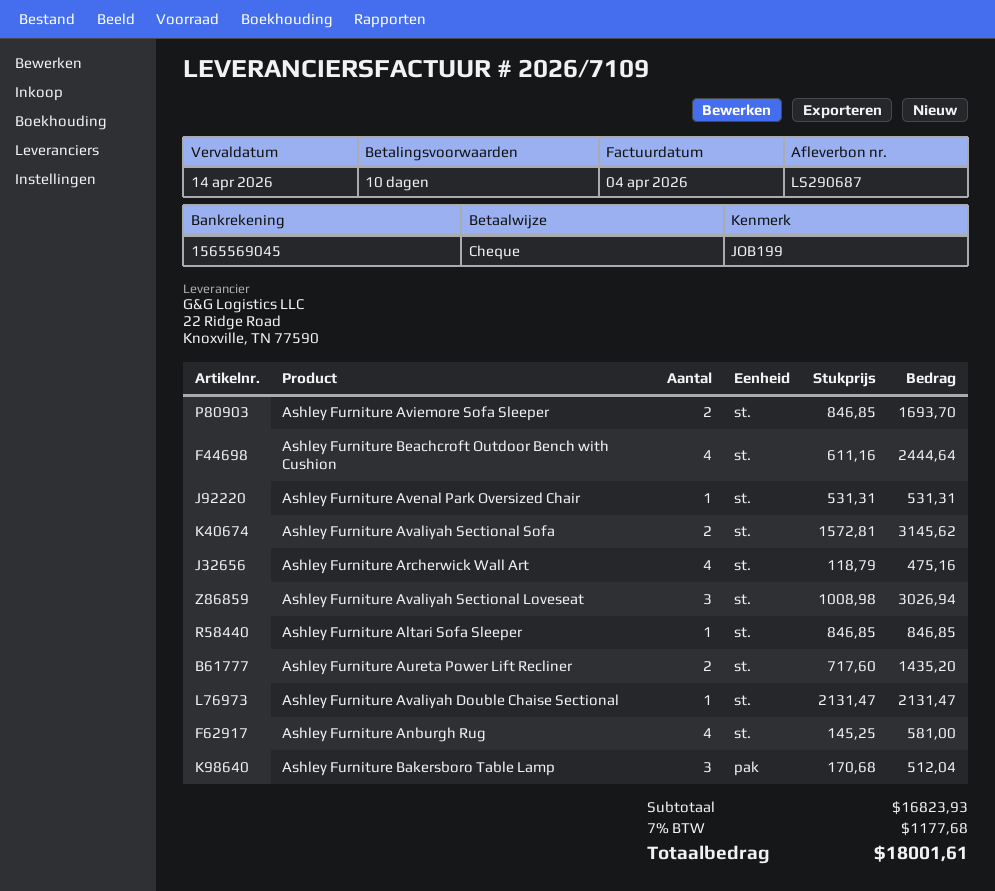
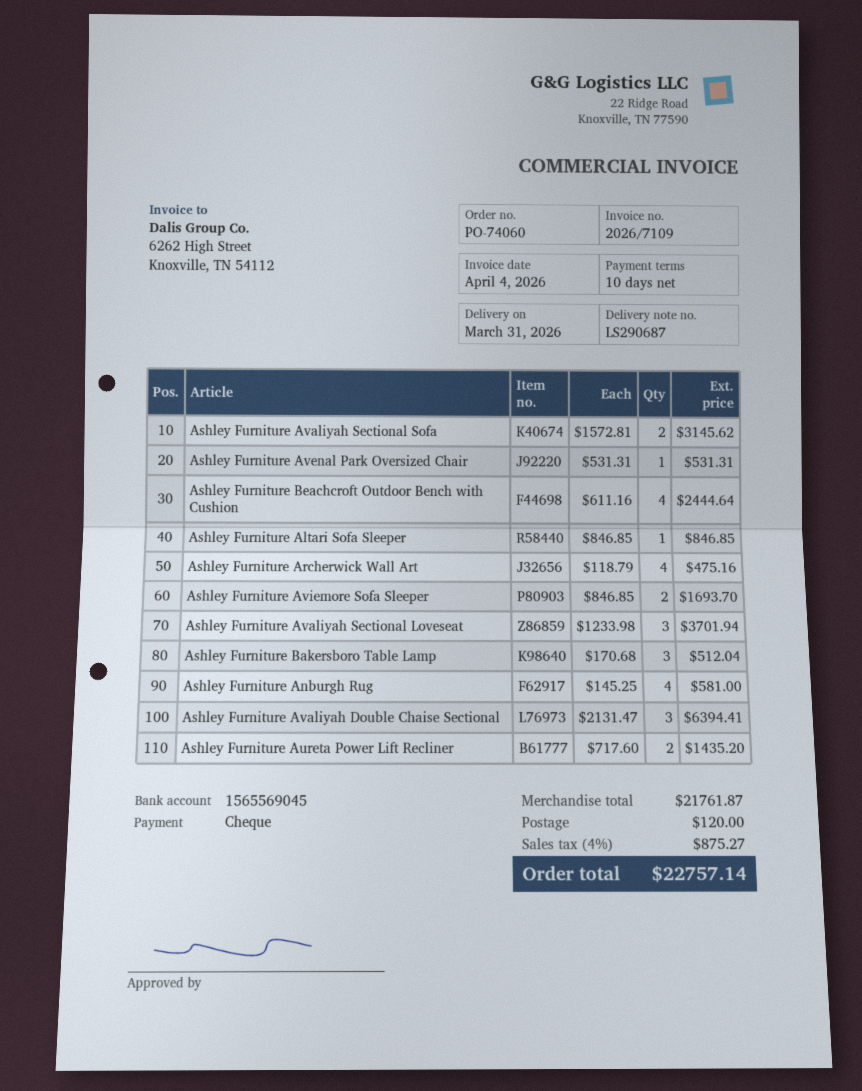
Ashley Furniture Avaliyah Sectional Loveseat: 3 x 1008.98 = 3026.94 -> 3 x 1233.98 = 3701.94
Ashley Furniture Avaliyah Double Chaise Sectional: 1 x 2131.47 = 2131.47 -> 3 x 2131.47 = 6394.41
subtotal: 16823.93 -> 21761.87
shipping: none -> 120.00
tax: 7% = 1177.68 -> 4% = 875.27
total: 18001.61 -> 22757.14

